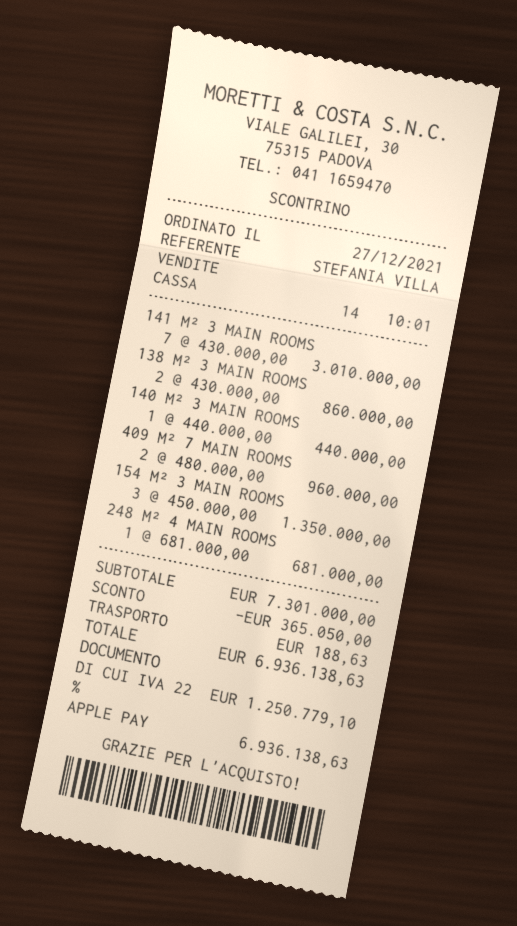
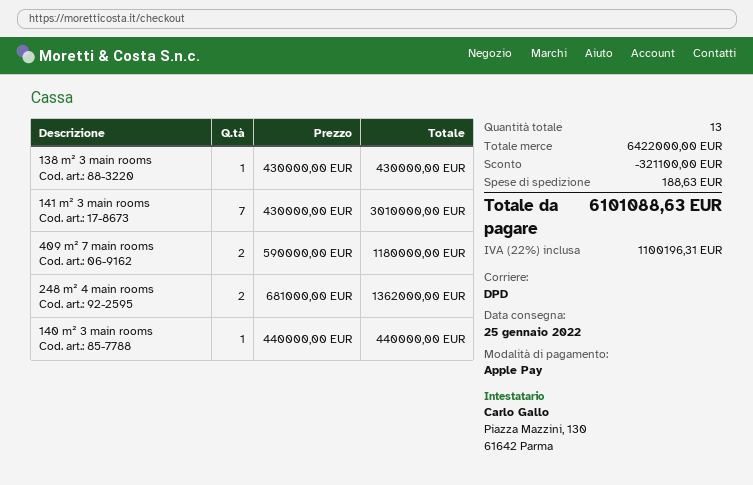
138 M² 3 MAIN ROOMS: 2 x 430000.00 = 860000.00 -> 1 x 430000.00 = 430000.00
409 M² 7 MAIN ROOMS: 2 x 480000.00 = 960000.00 -> 2 x 590000.00 = 1180000.00
154 M² 3 MAIN ROOMS: 3 x 450000.00 = 1350000.00 -> none
248 M² 4 MAIN ROOMS: 1 x 681000.00 = 681000.00 -> 2 x 681000.00 = 1362000.00
subtotal: 7301000.00 -> 6422000.00
discount: 365050.00 -> 321100.00
tax: 22% = 1250779.10 -> 22% = 1100196.31
total: 6936138.63 -> 6101088.63

